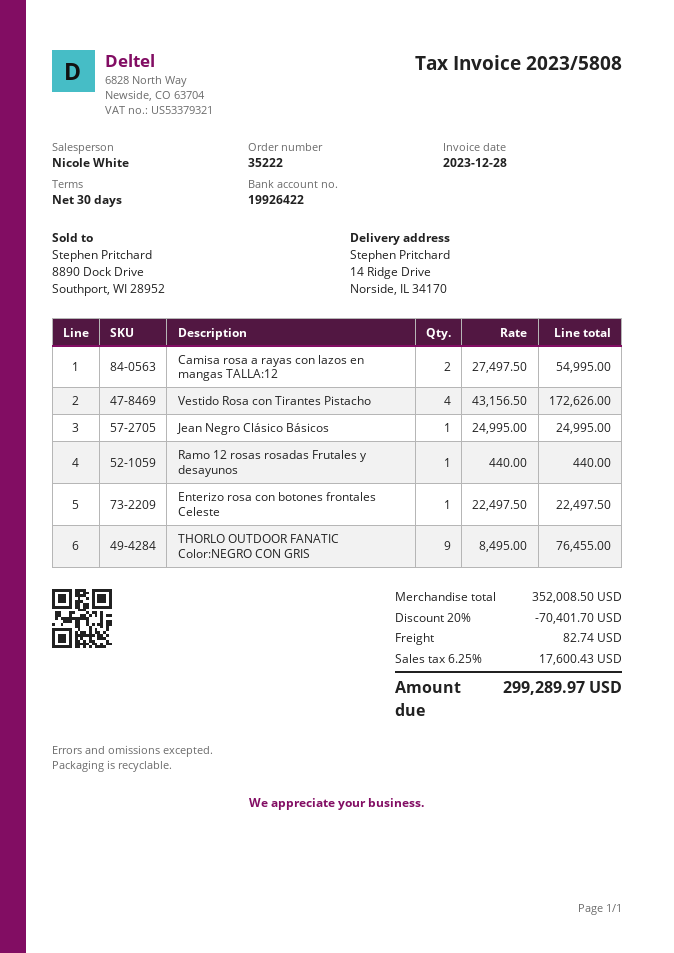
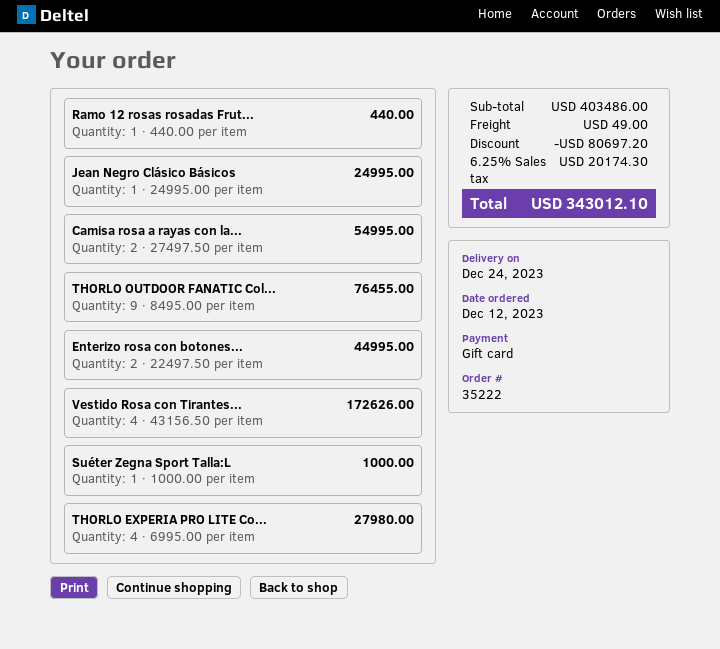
Enterizo rosa con botones frontales Celeste: 1 x 22497.50 = 22497.50 -> 2 x 22497.50 = 44995.00
Suéter Zegna Sport Talla:L: none -> 1 x 1000.00 = 1000.00
THORLO EXPERIA PRO LITE Co...: none -> 4 x 6995.00 = 27980.00
subtotal: 352008.50 -> 403486.00
discount: 70401.70 -> 80697.20
shipping: 82.74 -> 49.00
tax: 6.25% = 17600.43 -> 6.25% = 20174.30
total: 299289.97 -> 343012.10

